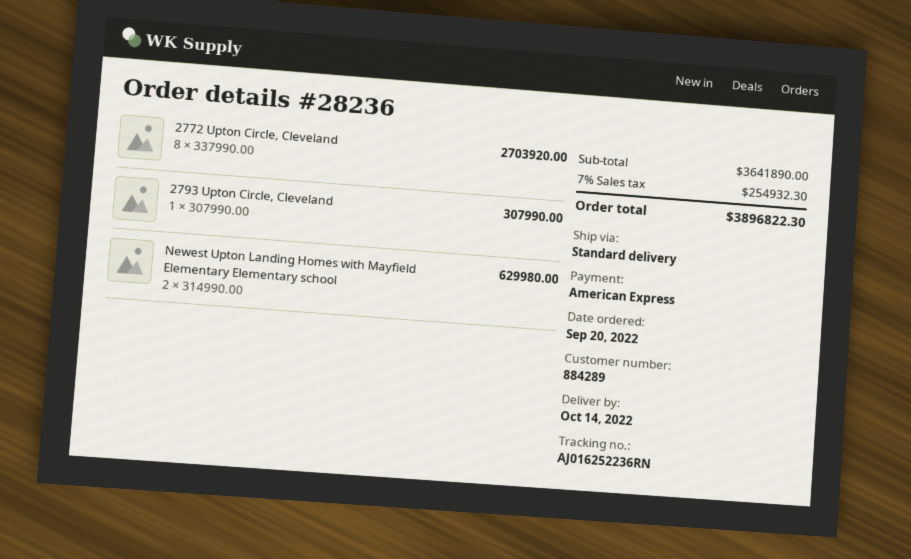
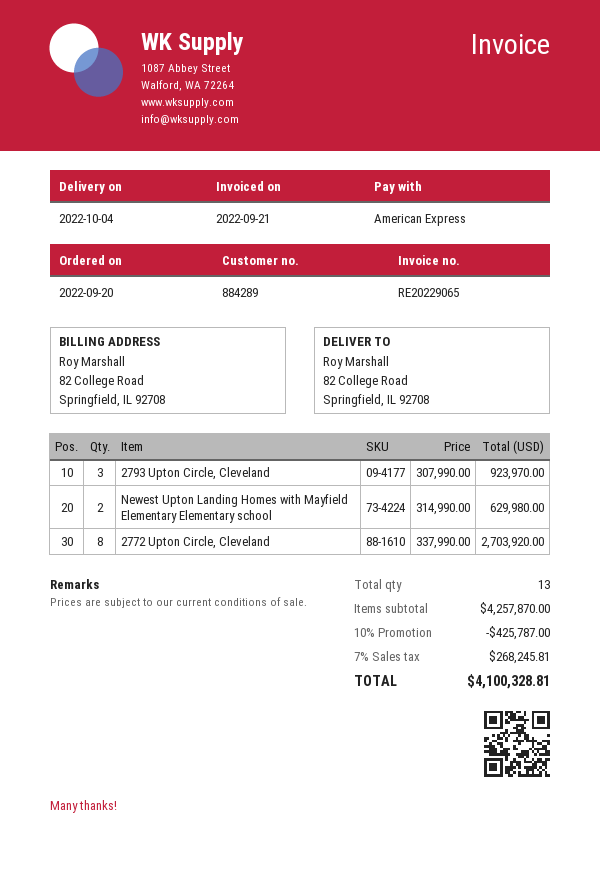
delivery date: 2022-10-14 -> 2022-10-04
2793 Upton Circle, Cleveland: 1 x 307990.00 = 307990.00 -> 3 x 307990.00 = 923970.00
subtotal: 3641890.00 -> 4257870.00
discount: none -> 10% = 425787.00
tax: 7% = 254932.30 -> 7% = 268245.81
total: 3896822.30 -> 4100328.81

